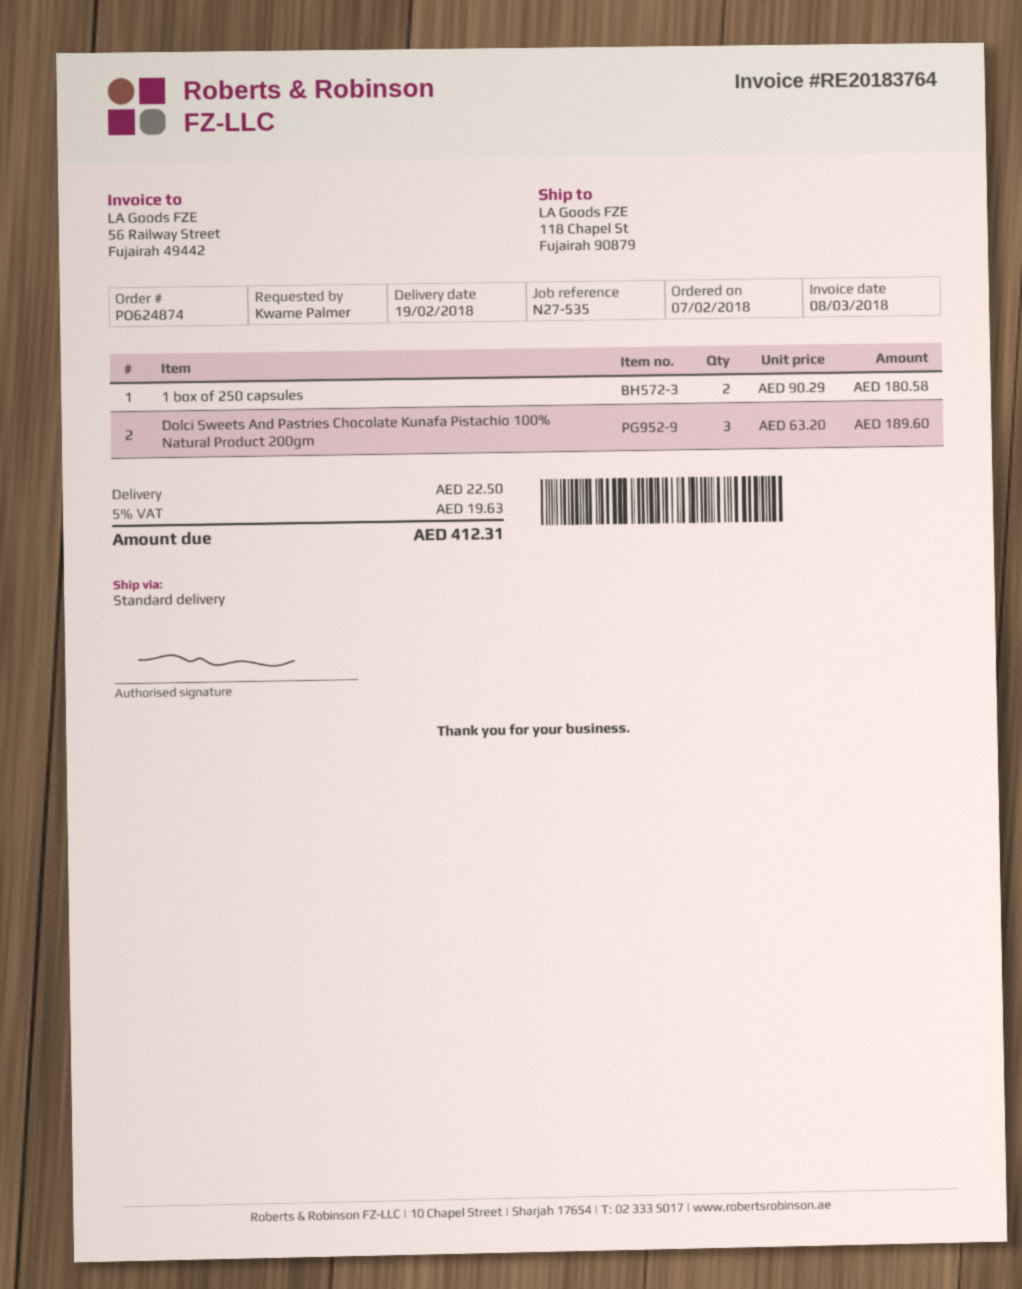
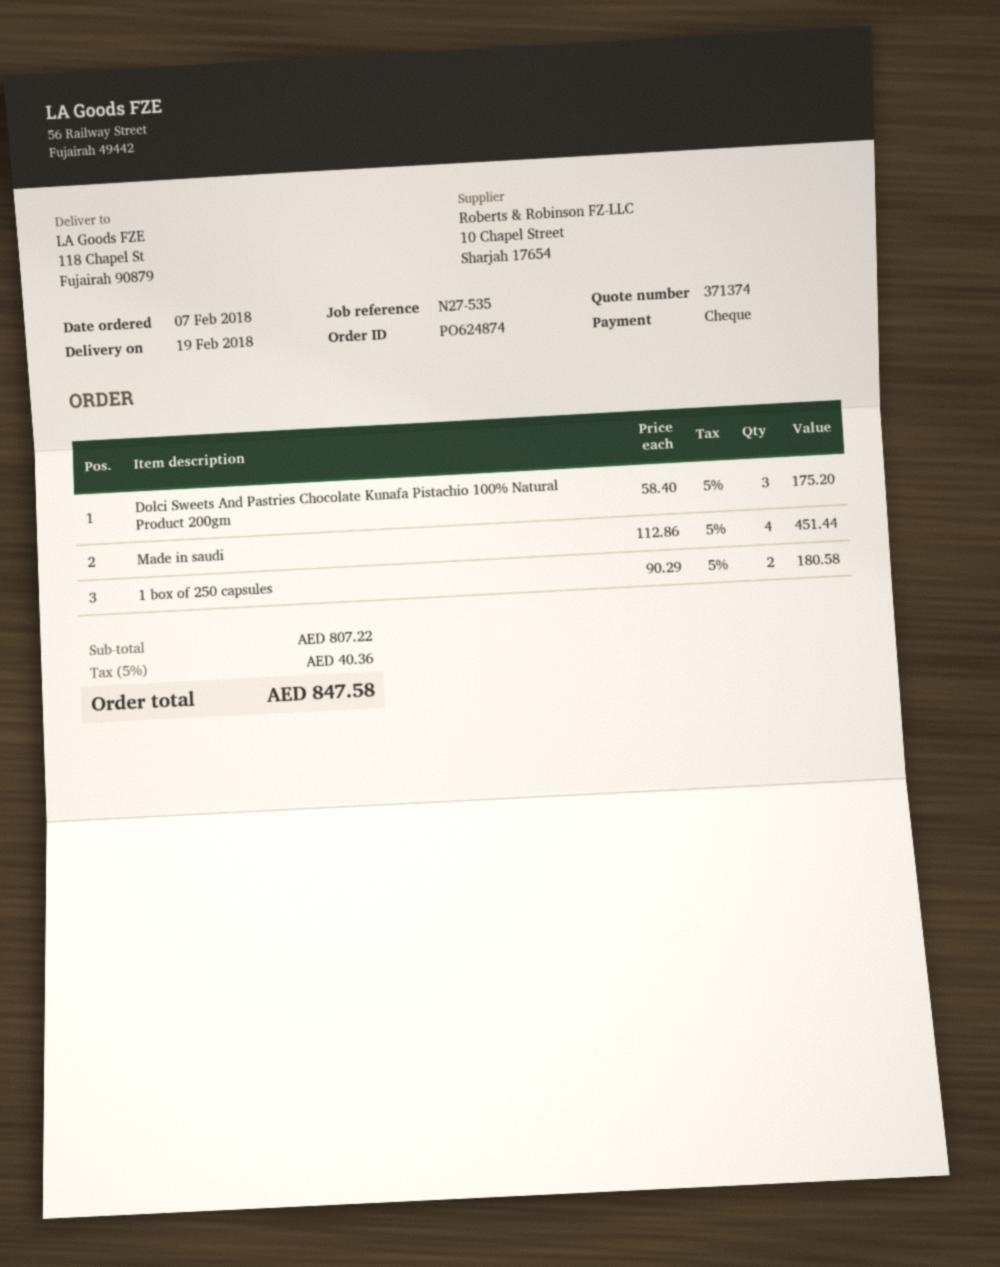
Dolci Sweets And Pastries Chocolate Kunafa Pistachio 100% Natural Product 200gm: 3 x 63.20 = 189.60 -> 3 x 58.40 = 175.20
Made in saudi: none -> 4 x 112.86 = 451.44
shipping: 22.50 -> none
tax: 5% = 19.63 -> 5% = 40.36
total: 412.31 -> 847.58

